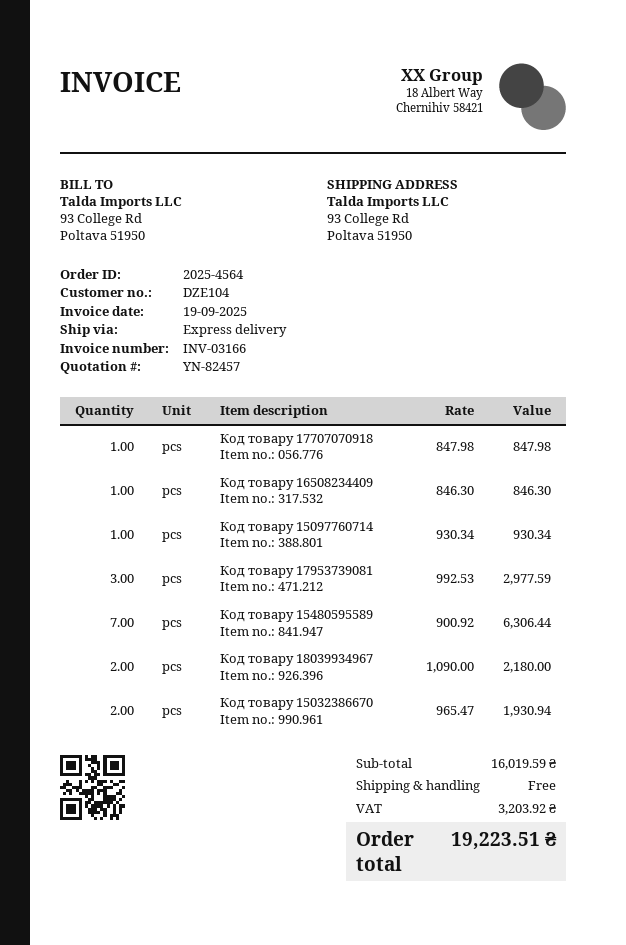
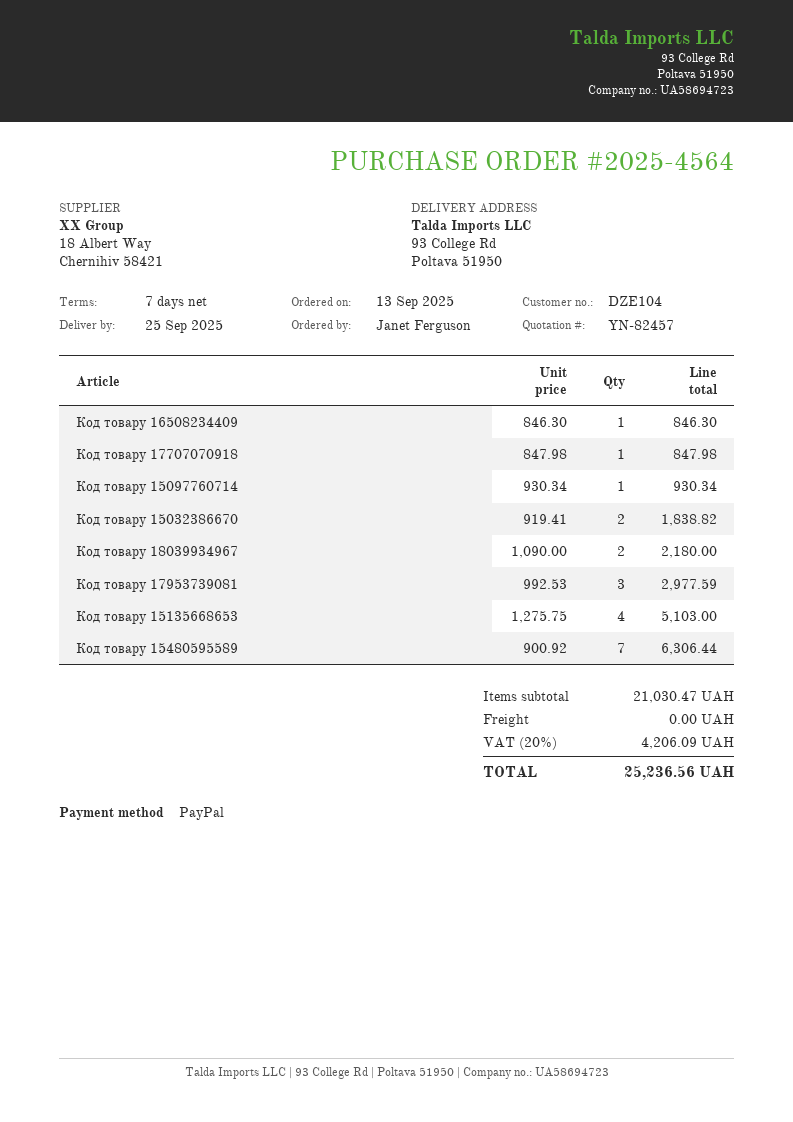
Код товару 15032386670: 2 x 965.47 = 1930.94 -> 2 x 919.41 = 1838.82
Код товару 15135668653: none -> 4 x 1275.75 = 5103.00
subtotal: 16019.59 -> 21030.47
tax: 3203.92 -> 4206.09
total: 19223.51 -> 25236.56

